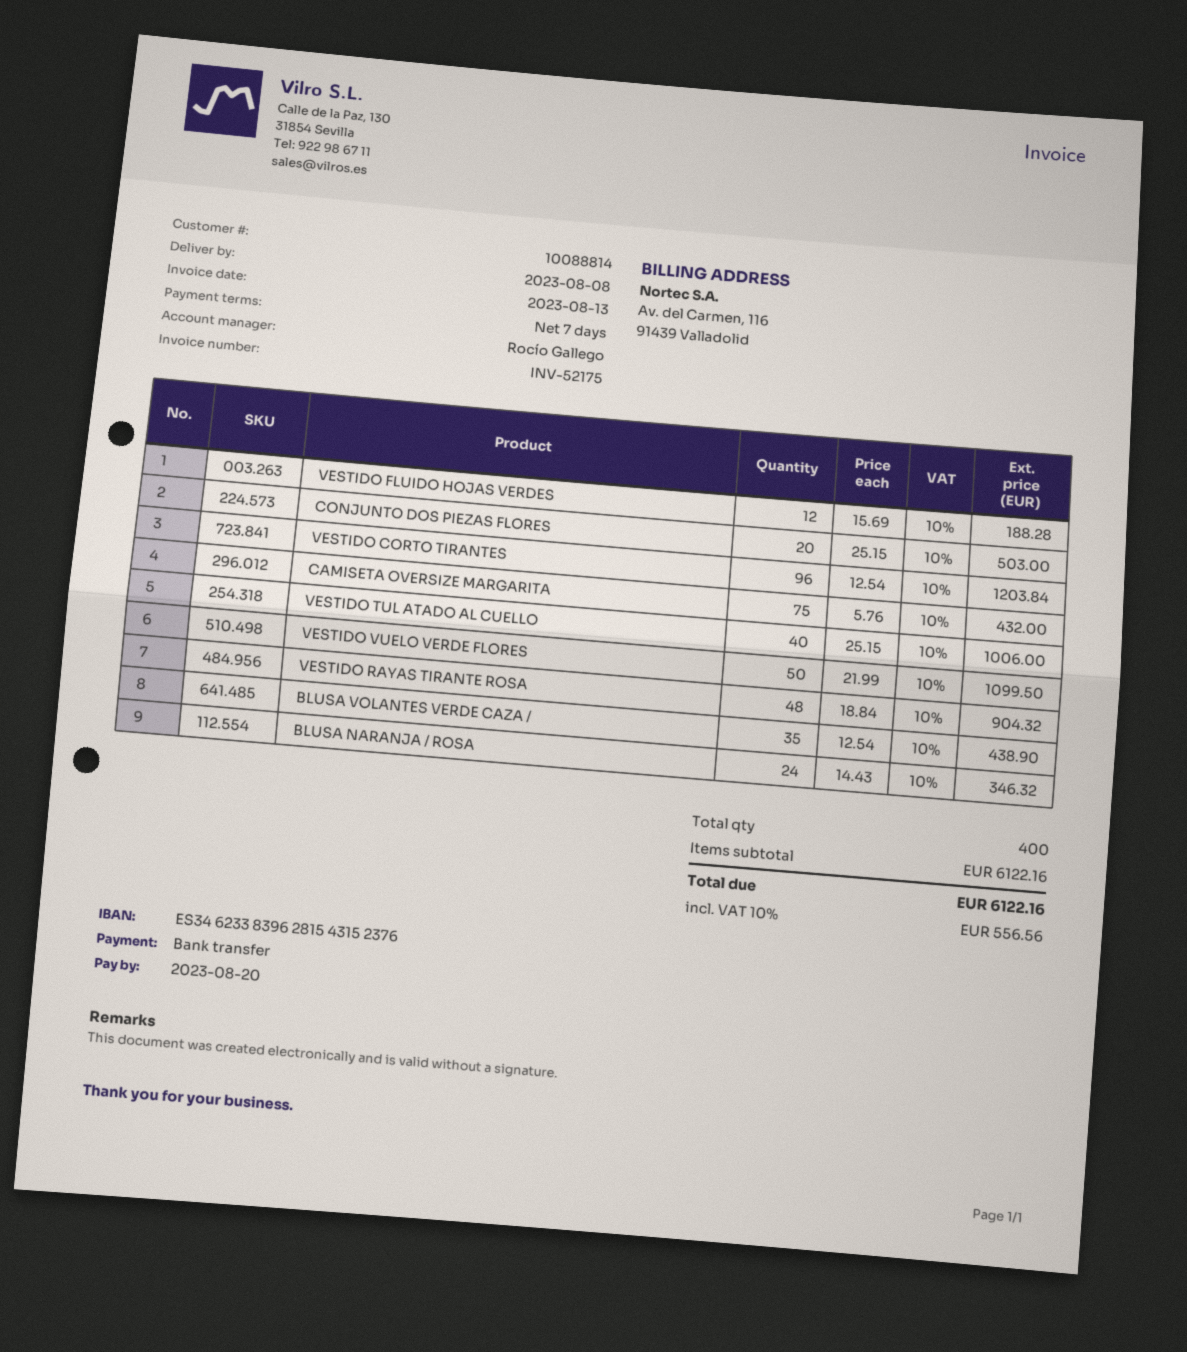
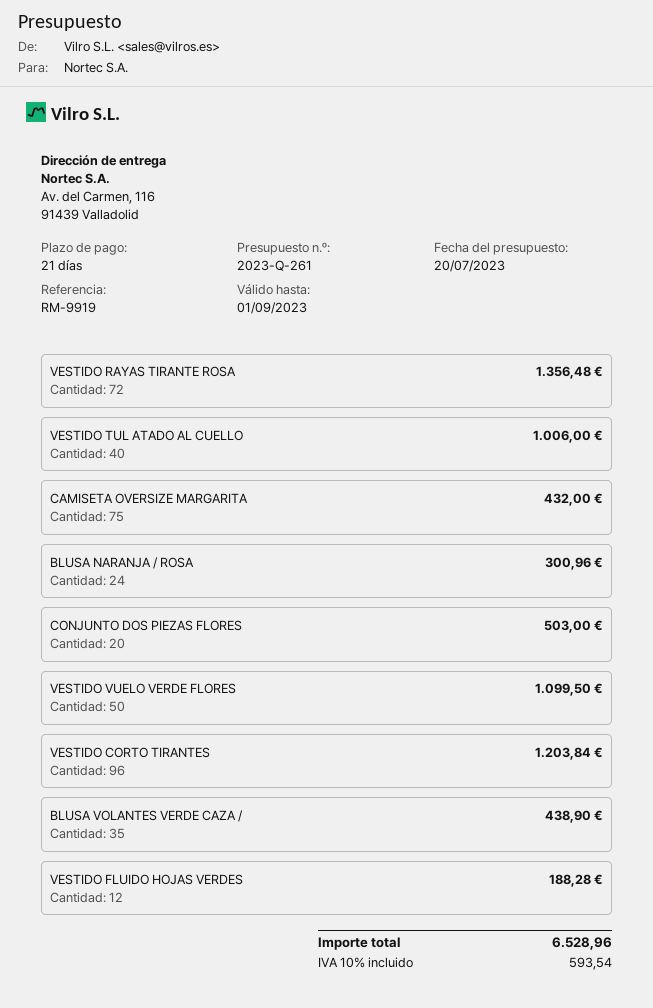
payment terms: 7 days -> 21 days
VESTIDO RAYAS TIRANTE ROSA: 48 for 904.32 -> 72 for 1356.48
BLUSA NARANJA / ROSA: 24 for 346.32 -> 24 for 300.96
tax: 10% = 556.56 -> 10% = 593.54
total: 6122.16 -> 6528.96

